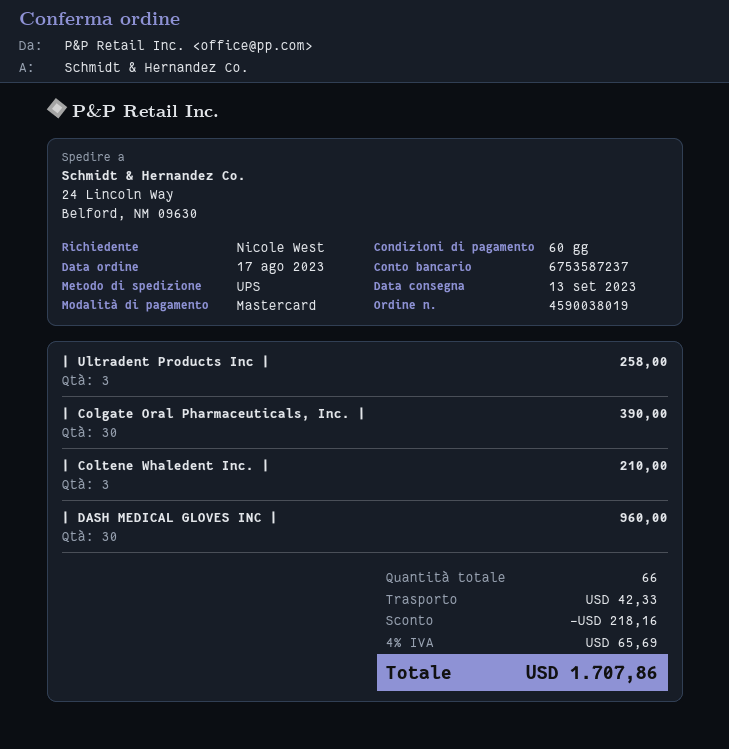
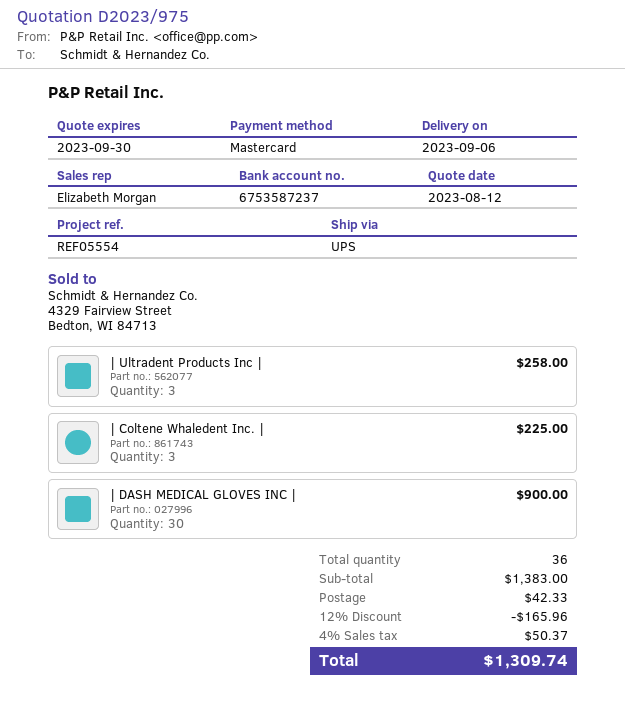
delivery date: 2023-09-13 -> 2023-09-06
| Colgate Oral Pharmaceuticals, Inc. |: 30 for 390.00 -> none
| Coltene Whaledent Inc. |: 3 for 210.00 -> 3 for 225.00
| DASH MEDICAL GLOVES INC |: 30 for 960.00 -> 30 for 900.00
total quantity: 66 -> 36
discount: 218.16 -> 165.96
tax: 4% = 65.69 -> 4% = 50.37
total: 1707.86 -> 1309.74

